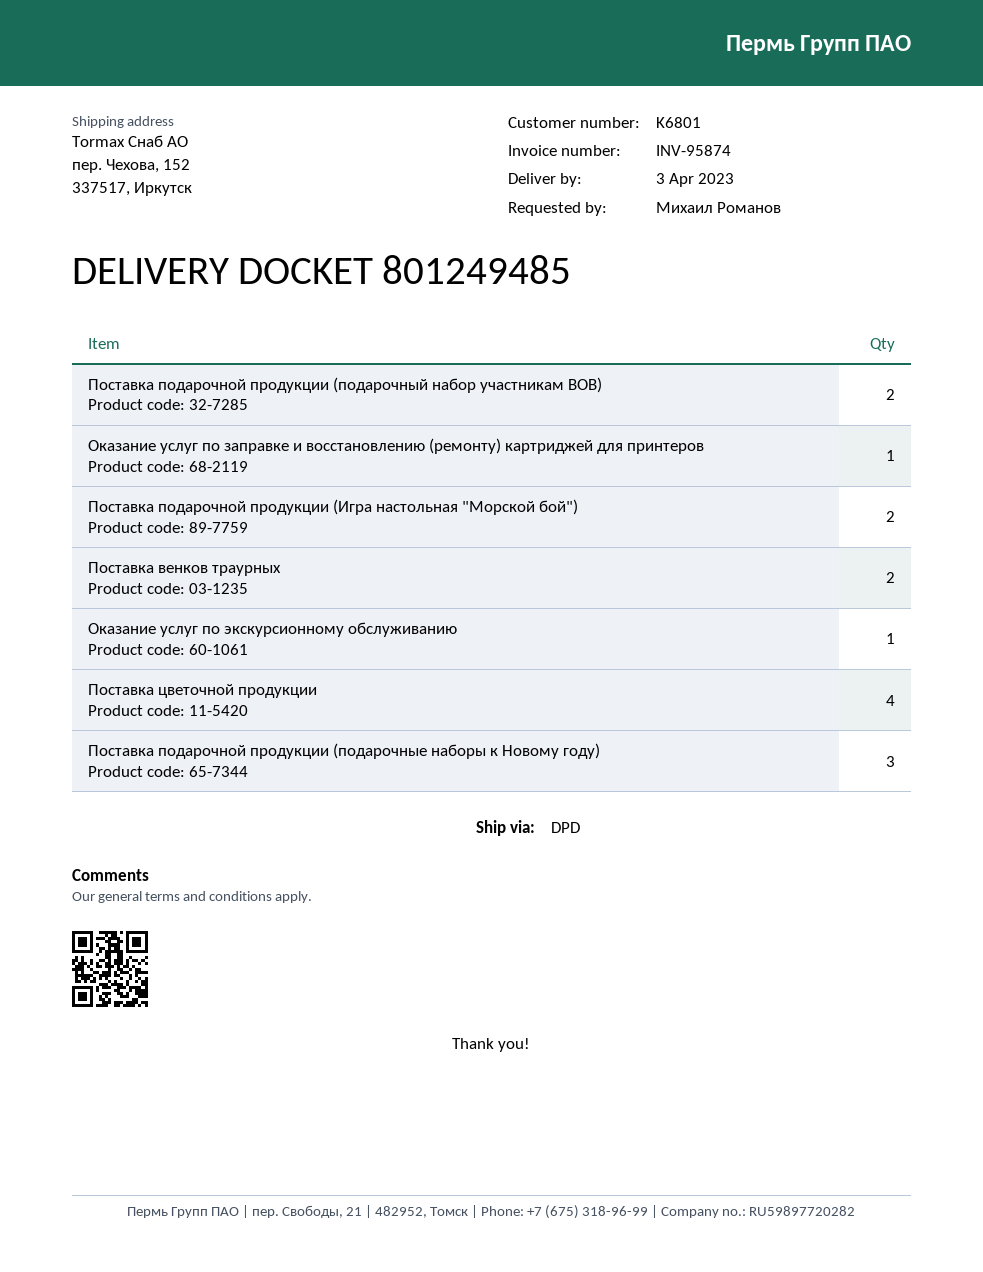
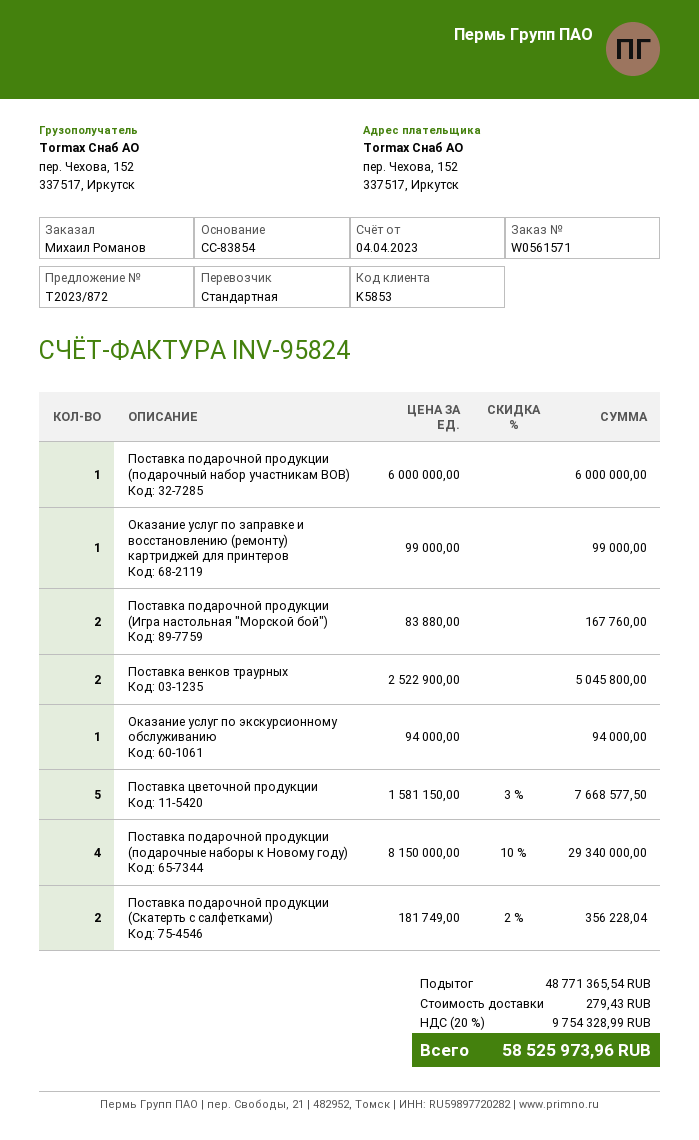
invoice number: INV-95874 -> INV-95824
customer number: K6801 -> K5853
shipping method: DPD -> standard
Поставка подарочной продукции (подарочный набор участникам ВОВ): 2 -> 1
Поставка цветочной продукции: 4 -> 5
Поставка подарочной продукции (подарочные наборы к Новому году): 3 -> 4
Поставка подарочной продукции (Скатерть с салфетками): none -> 2

